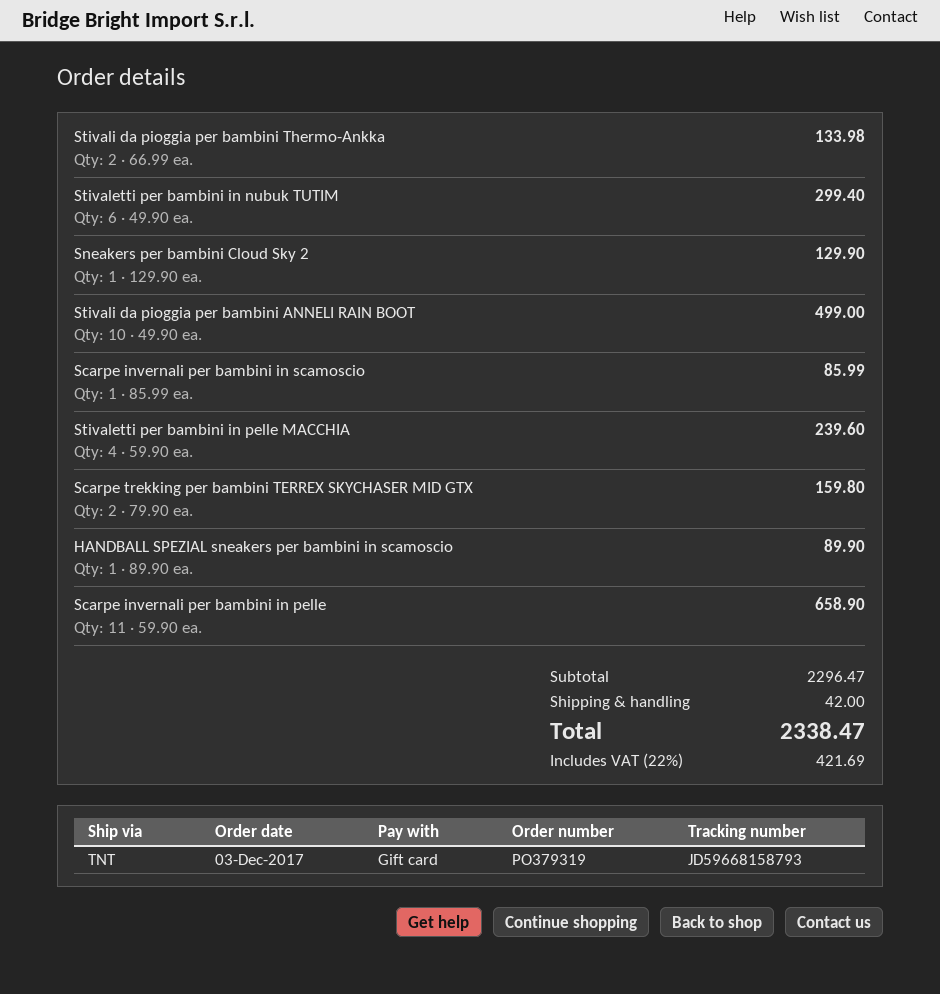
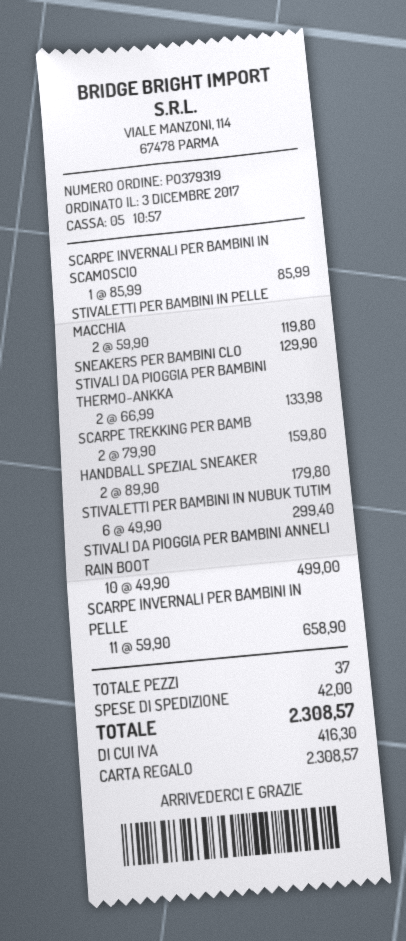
Stivaletti per bambini in pelle MACCHIA: 4 x 59.90 = 239.60 -> 2 x 59.90 = 119.80
HANDBALL SPEZIAL sneakers per bambini in scamoscio: 1 x 89.90 = 89.90 -> 2 x 89.90 = 179.80
tax: 421.69 -> 416.30
total: 2338.47 -> 2308.57

